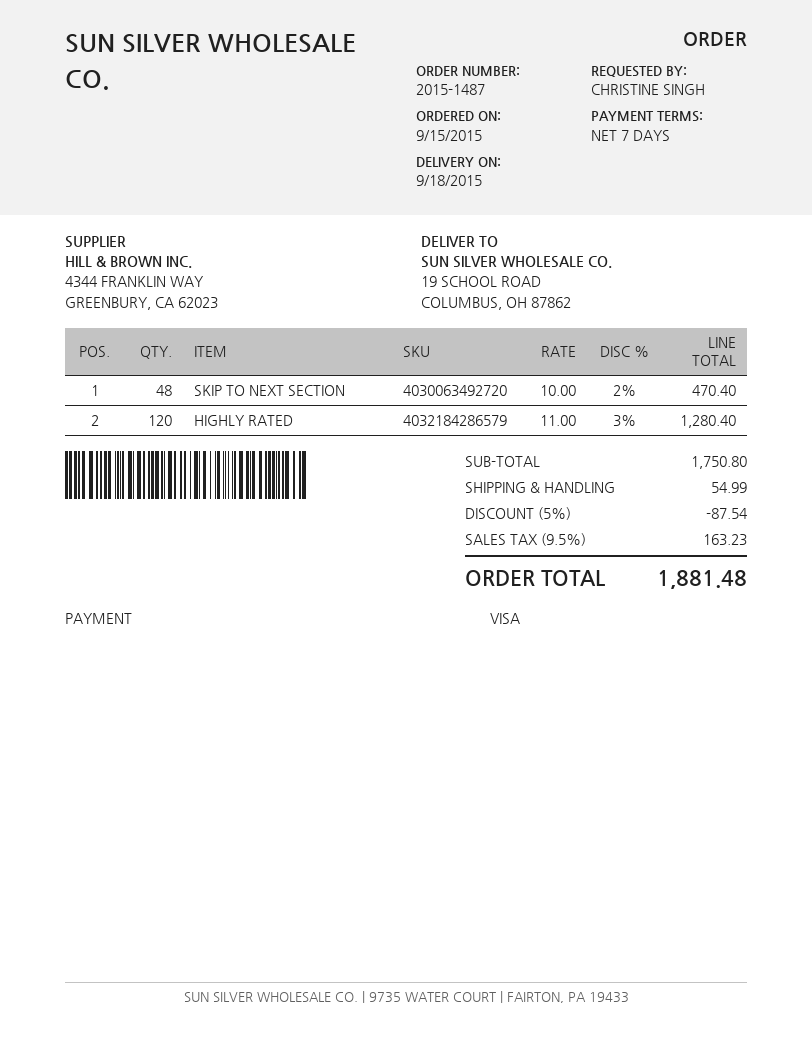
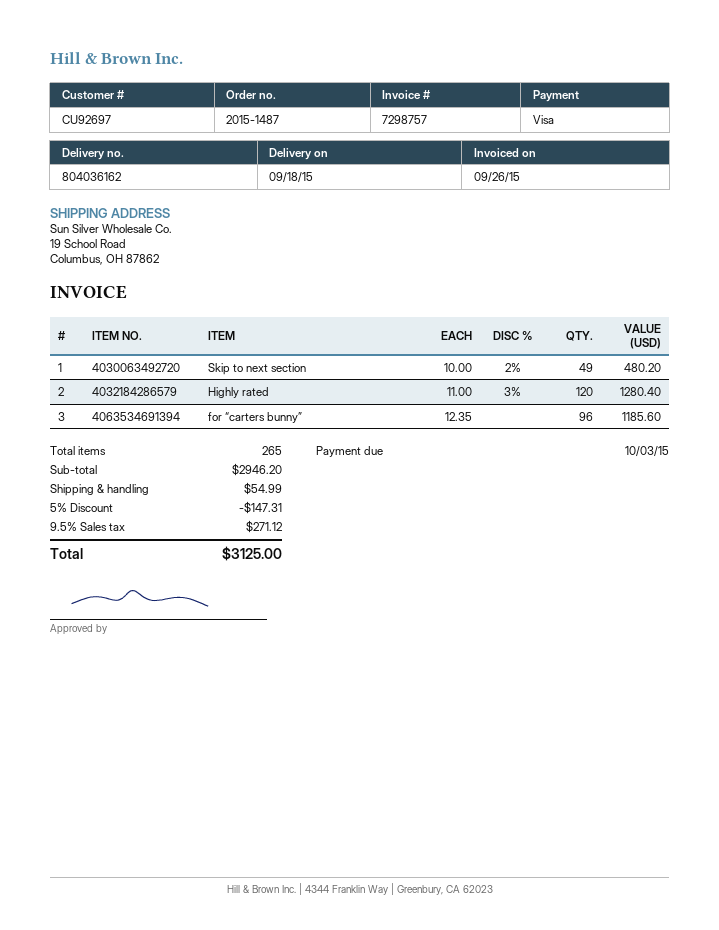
SKIP TO NEXT SECTION: 48 x 10.00 - 2% = 470.40 -> 49 x 10.00 - 2% = 480.20
for “carters bunny”: none -> 96 x 12.35 = 1185.60
subtotal: 1750.80 -> 2946.20
discount: 5% = 87.54 -> 5% = 147.31
tax: 9.5% = 163.23 -> 9.5% = 271.12
total: 1881.48 -> 3125.00

